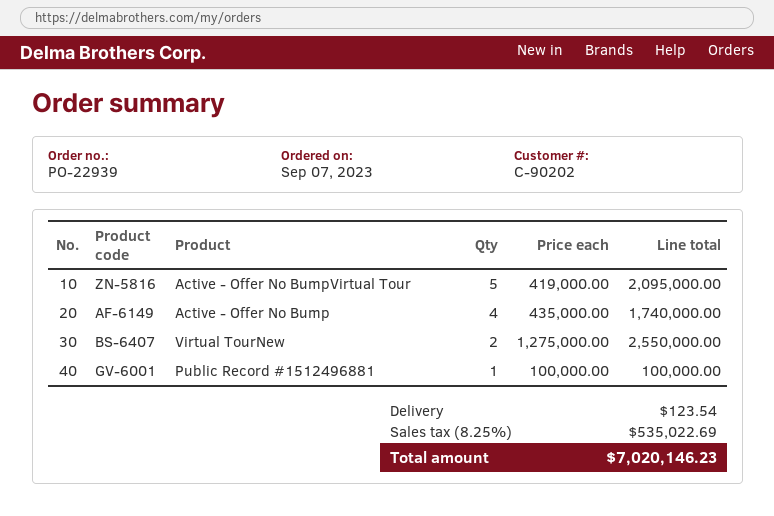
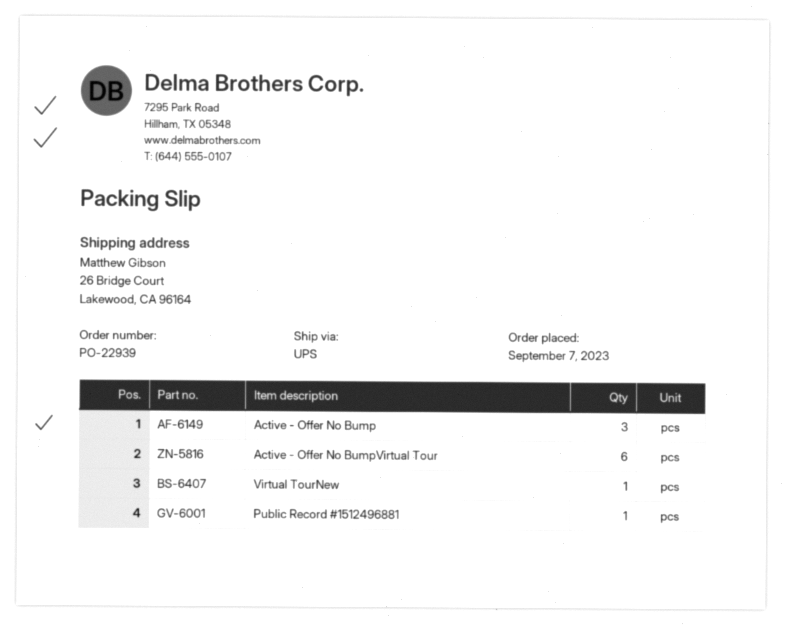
Active - Offer No BumpVirtual Tour: 5 -> 6
Active - Offer No Bump: 4 -> 3
Virtual TourNew: 2 -> 1

